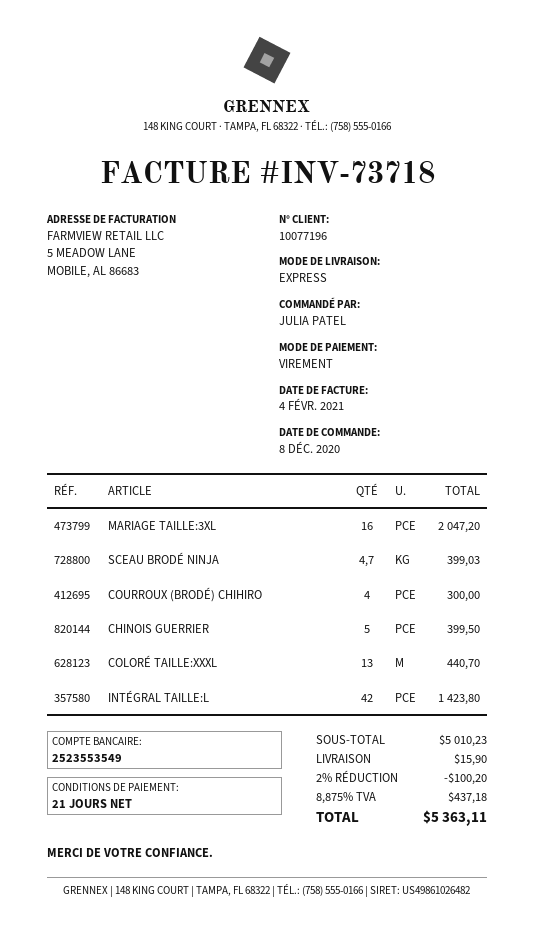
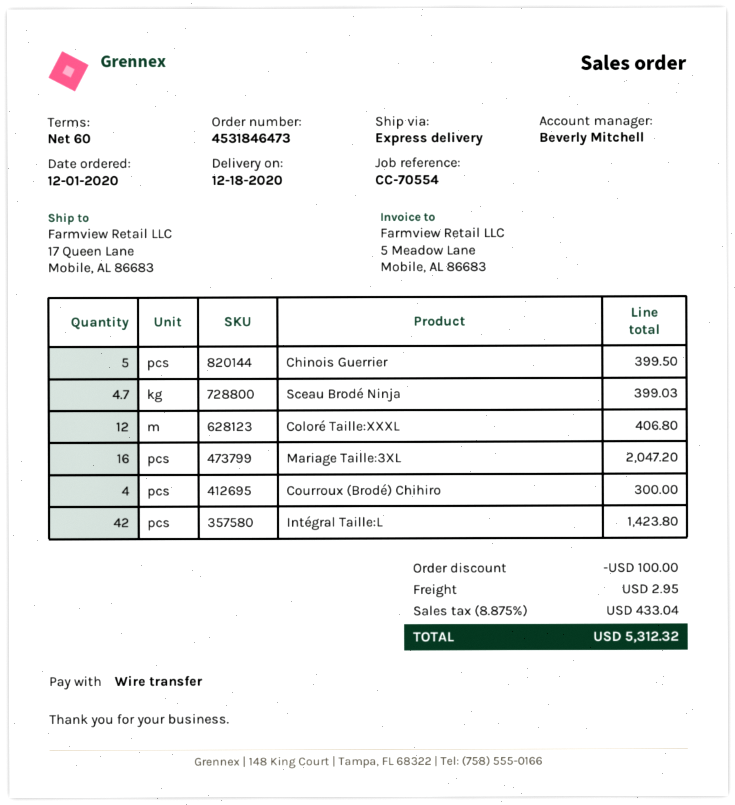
order date: 2020-12-08 -> 2020-12-01
payment terms: 21 days -> 60 days
COLORÉ TAILLE:XXXL: 13 for 440.70 -> 12 for 406.80
discount: 100.20 -> 100.00
shipping: 15.90 -> 2.95
tax: 8.875% = 437.18 -> 8.875% = 433.04
total: 5363.11 -> 5312.32

